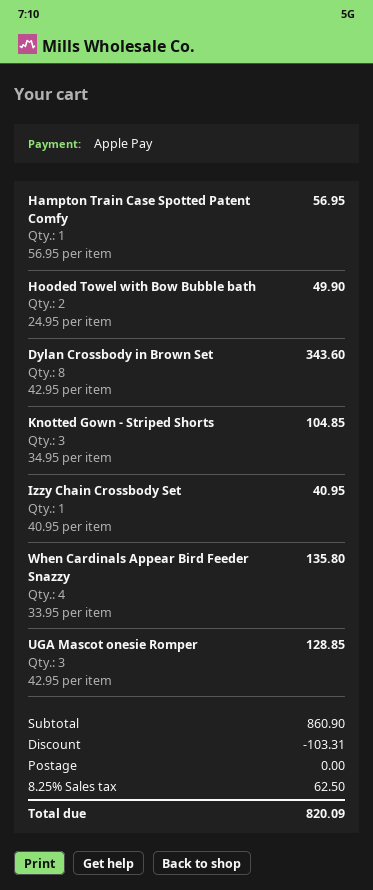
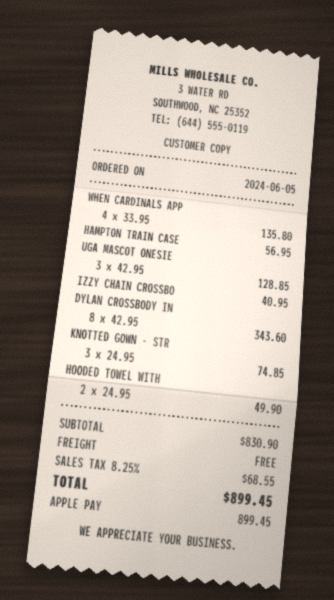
Knotted Gown - Striped Shorts: 3 x 34.95 = 104.85 -> 3 x 24.95 = 74.85
subtotal: 860.90 -> 830.90
discount: 103.31 -> none
tax: 8.25% = 62.50 -> 8.25% = 68.55
total: 820.09 -> 899.45

